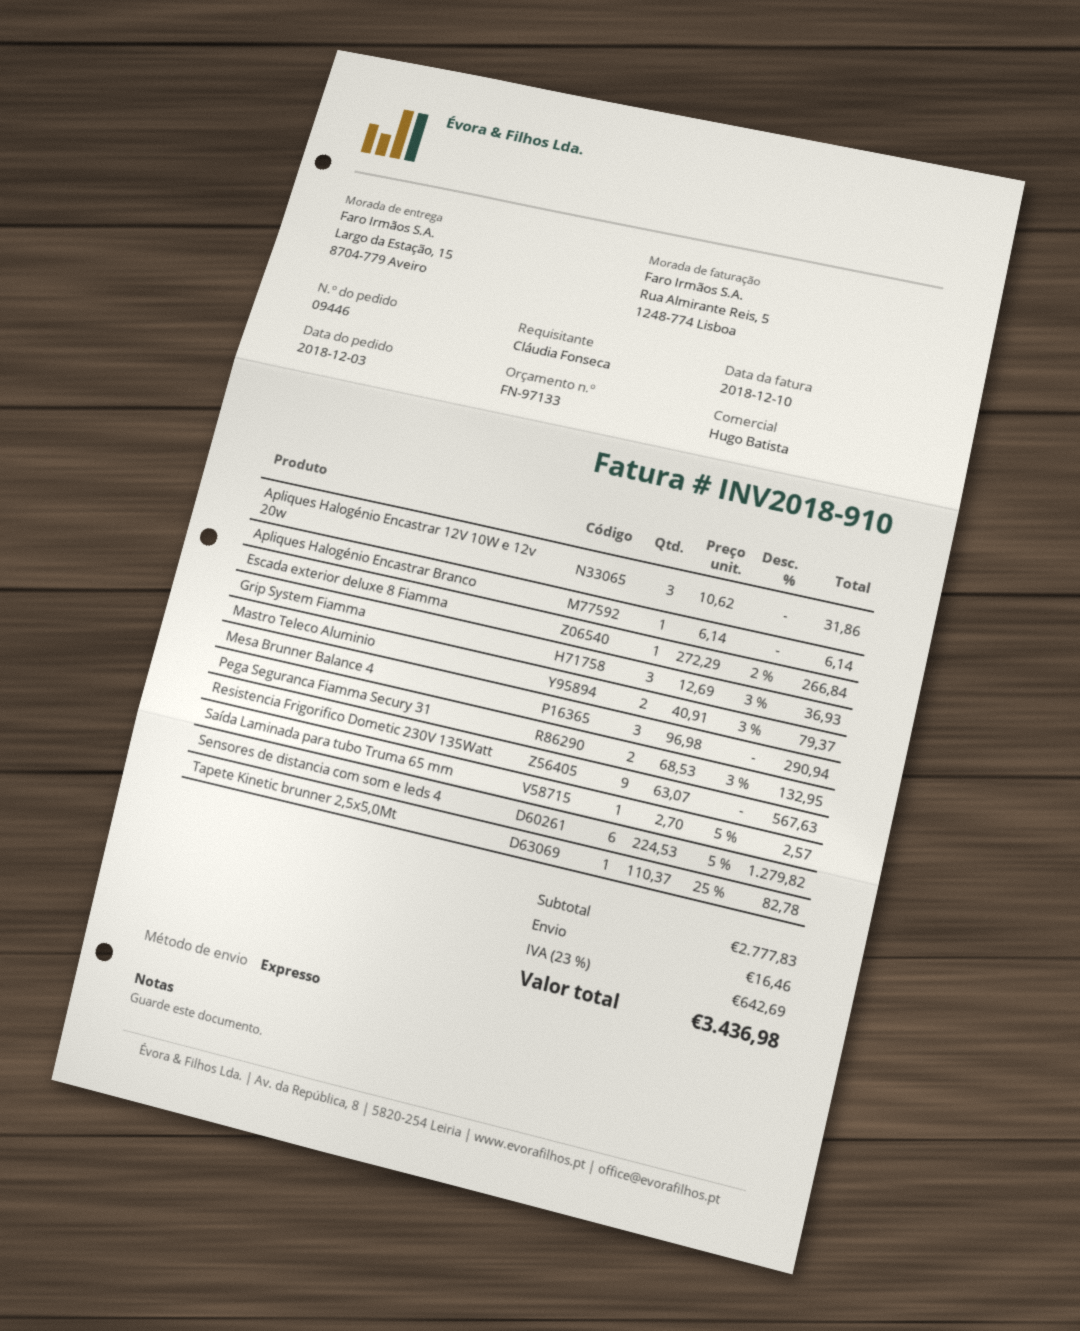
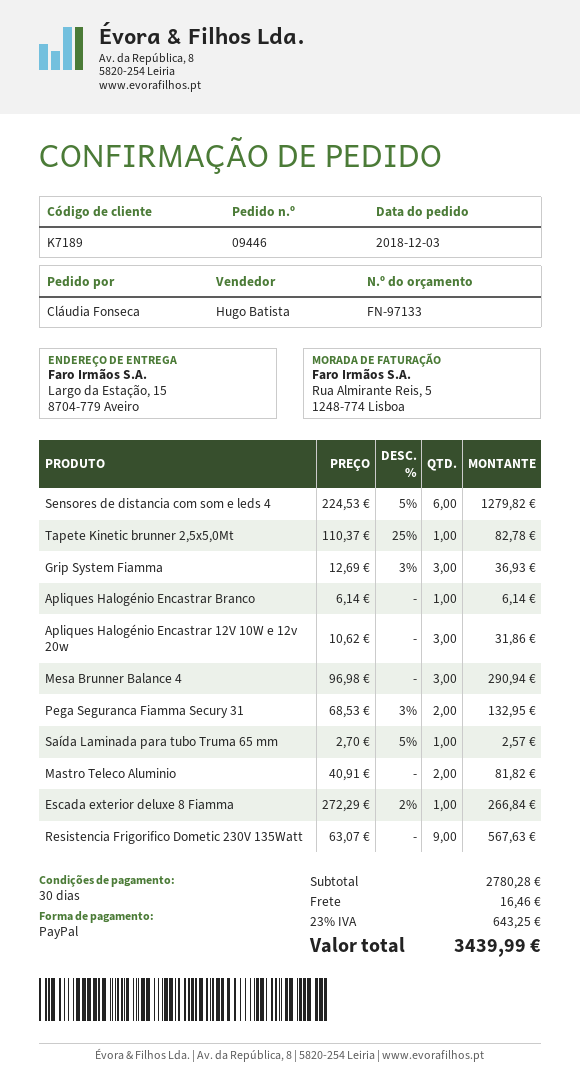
Mastro Teleco Aluminio: 2 x 40.91 - 3% = 79.37 -> 2 x 40.91 = 81.82
subtotal: 2777.83 -> 2780.28
tax: 23% = 642.69 -> 23% = 643.25
total: 3436.98 -> 3439.99

